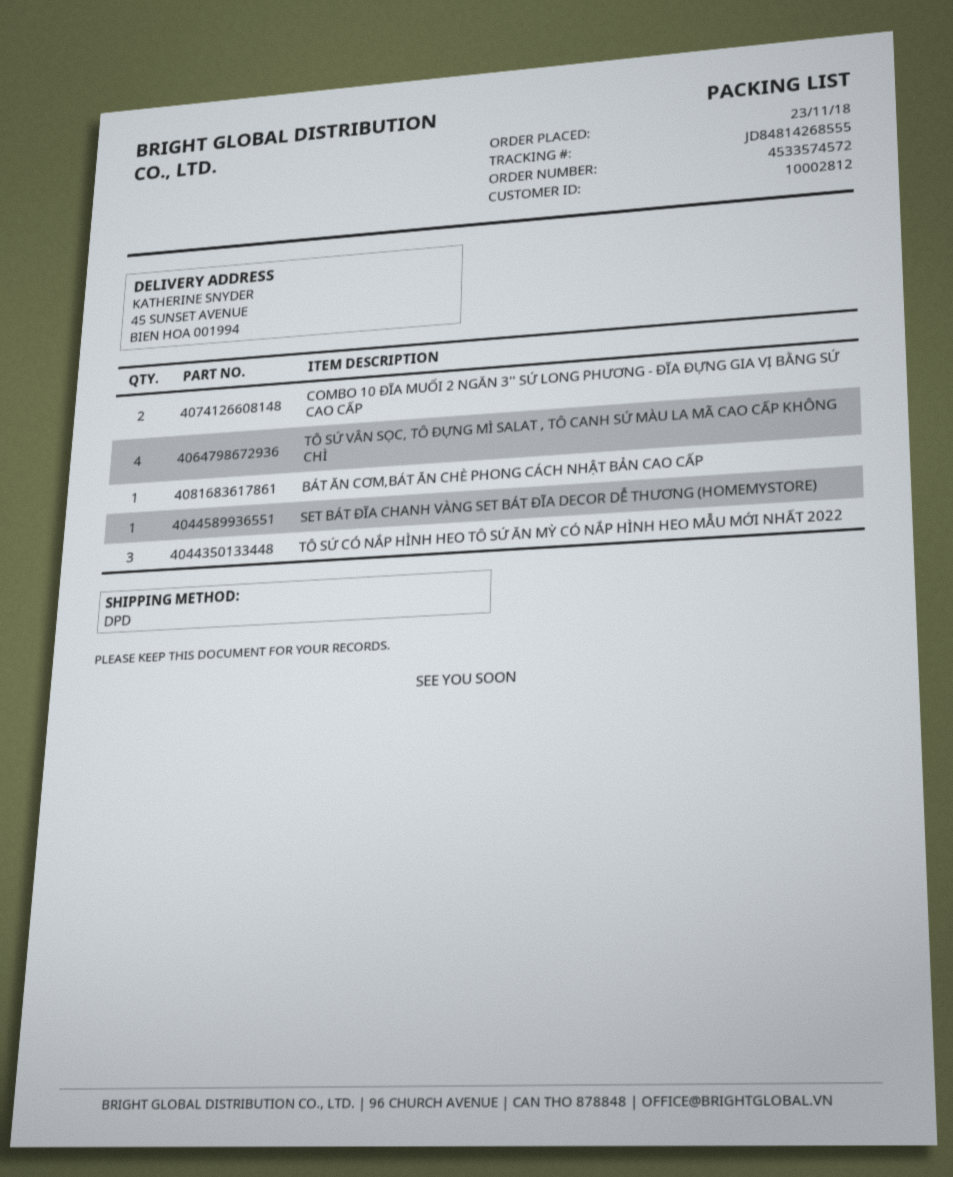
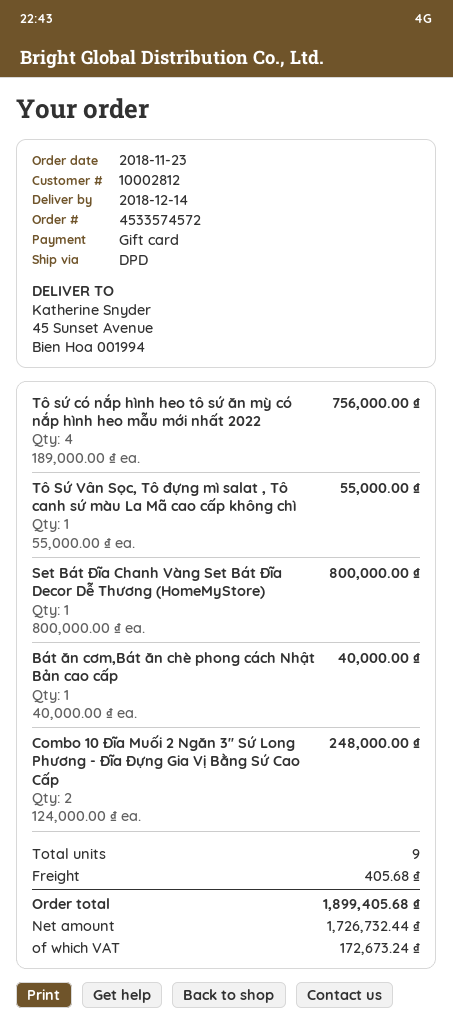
TÔ SỨ VÂN SỌC, TÔ ĐỰNG MÌ SALAT , TÔ CANH SỨ MÀU LA MÃ CAO CẤP KHÔNG CHÌ: 4 -> 1
TÔ SỨ CÓ NẮP HÌNH HEO TÔ SỨ ĂN MỲ CÓ NẮP HÌNH HEO MẪU MỚI NHẤT 2022: 3 -> 4

